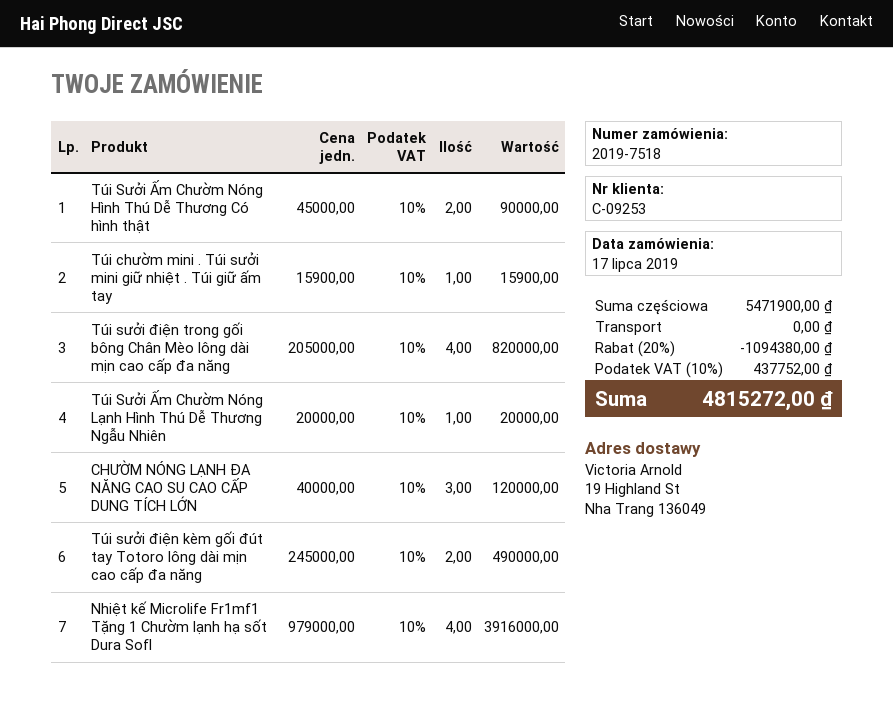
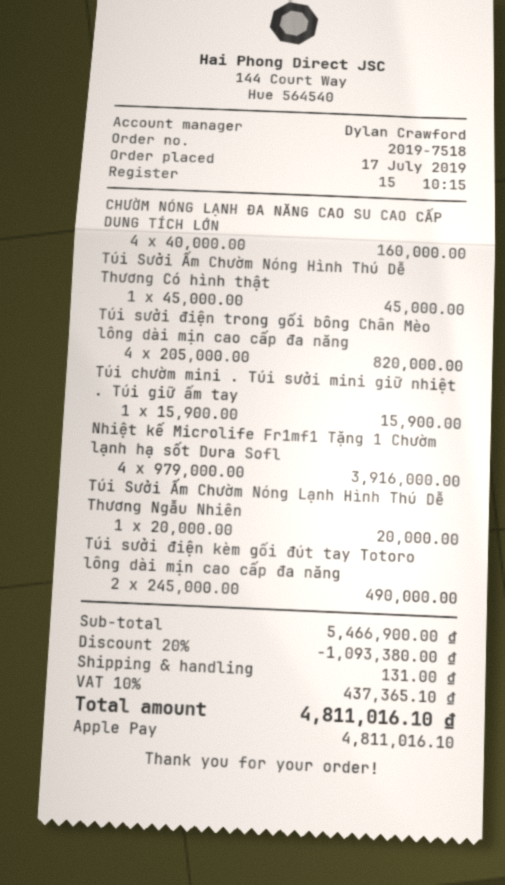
Túi Sưởi Ấm Chườm Nóng Hình Thú Dễ Thương Có hình thật: 2 x 45000.00 = 90000.00 -> 1 x 45000.00 = 45000.00
CHƯỜM NÓNG LẠNH ĐA NĂNG CAO SU CAO CẤP DUNG TÍCH LỚN: 3 x 40000.00 = 120000.00 -> 4 x 40000.00 = 160000.00
subtotal: 5471900.00 -> 5466900.00
discount: 20% = 1094380.00 -> 20% = 1093380.00
shipping: 0.00 -> 131.00
tax: 10% = 437752.00 -> 10% = 437365.10
total: 4815272.00 -> 4811016.10

